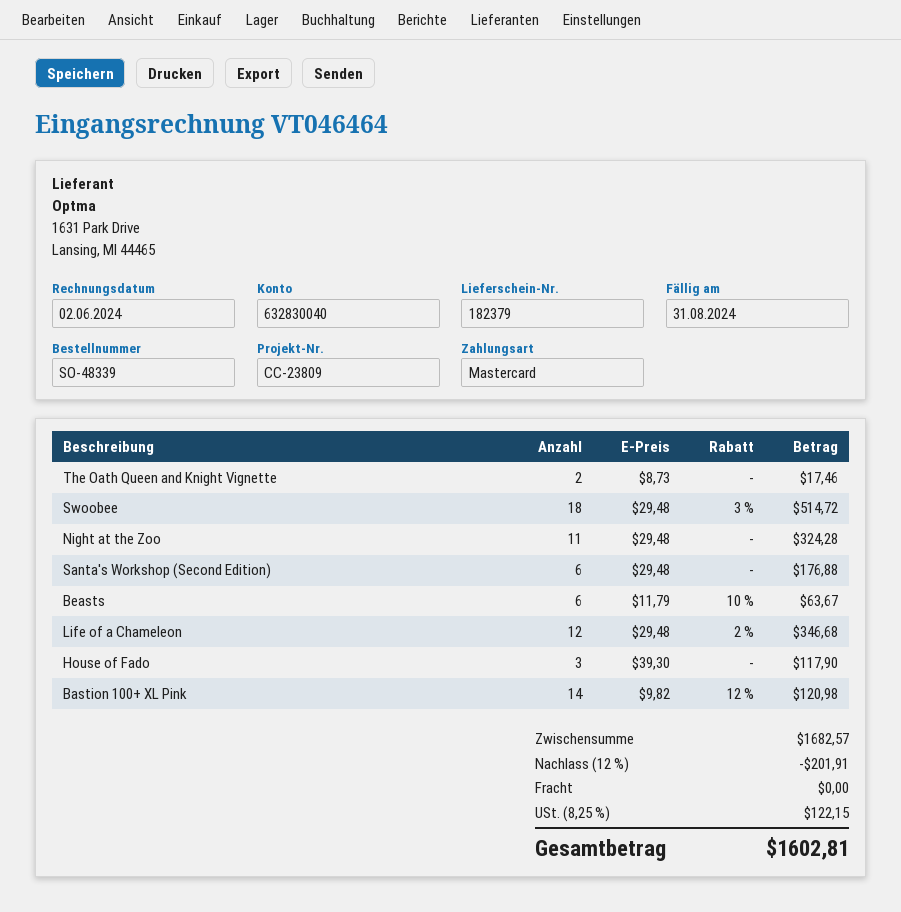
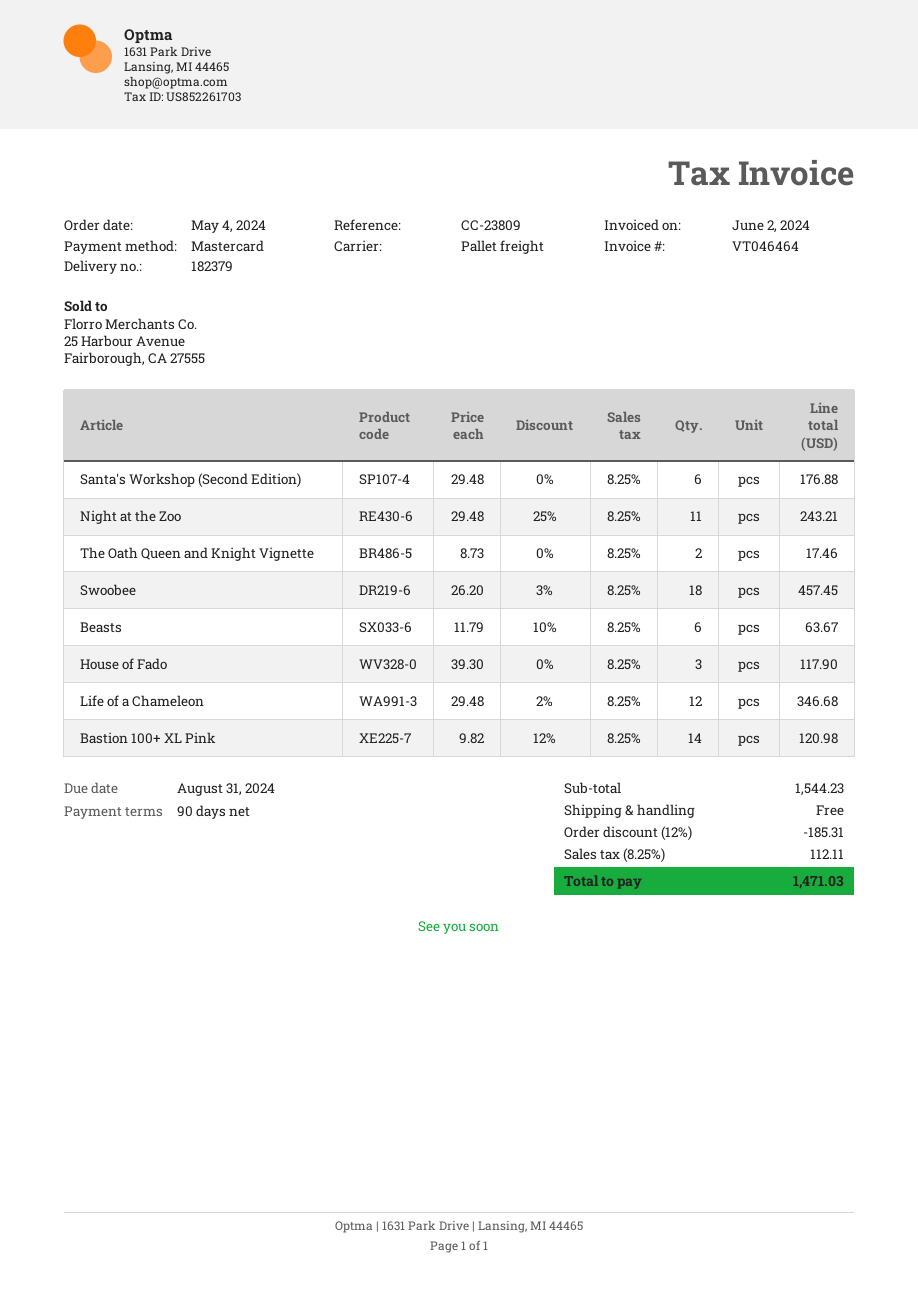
Swoobee: 18 x 29.48 - 3% = 514.72 -> 18 x 26.20 - 3% = 457.45
Night at the Zoo: 11 x 29.48 = 324.28 -> 11 x 29.48 - 25% = 243.21
subtotal: 1682.57 -> 1544.23
discount: 12% = 201.91 -> 12% = 185.31
tax: 8.25% = 122.15 -> 8.25% = 112.11
total: 1602.81 -> 1471.03

